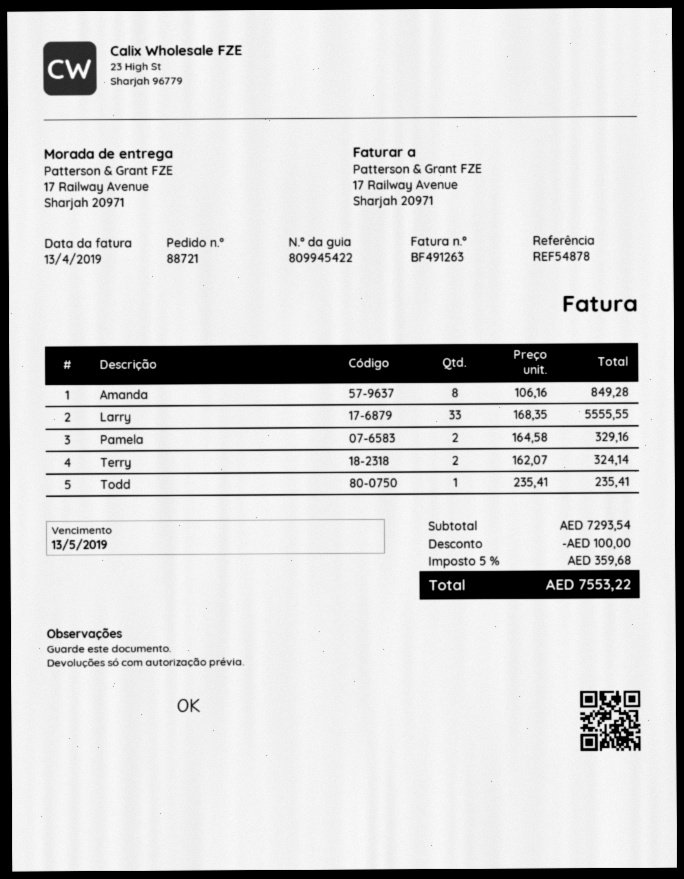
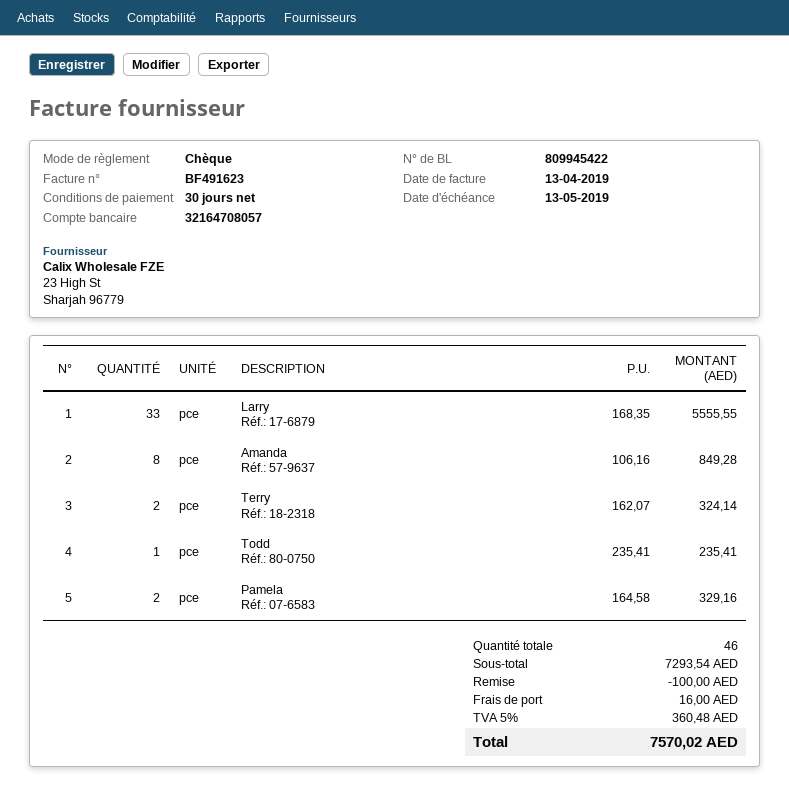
invoice number: BF491263 -> BF491623
shipping: none -> 16.00
tax: 5% = 359.68 -> 5% = 360.48
total: 7553.22 -> 7570.02

